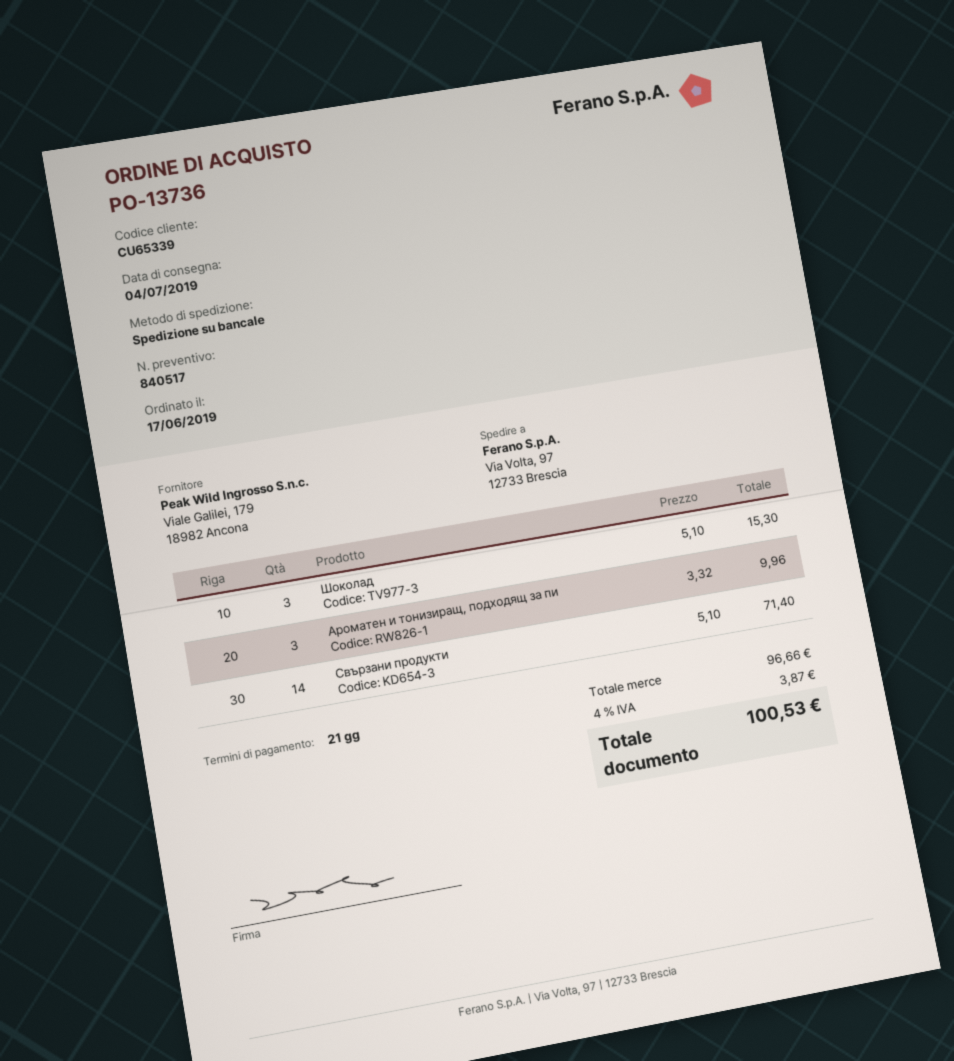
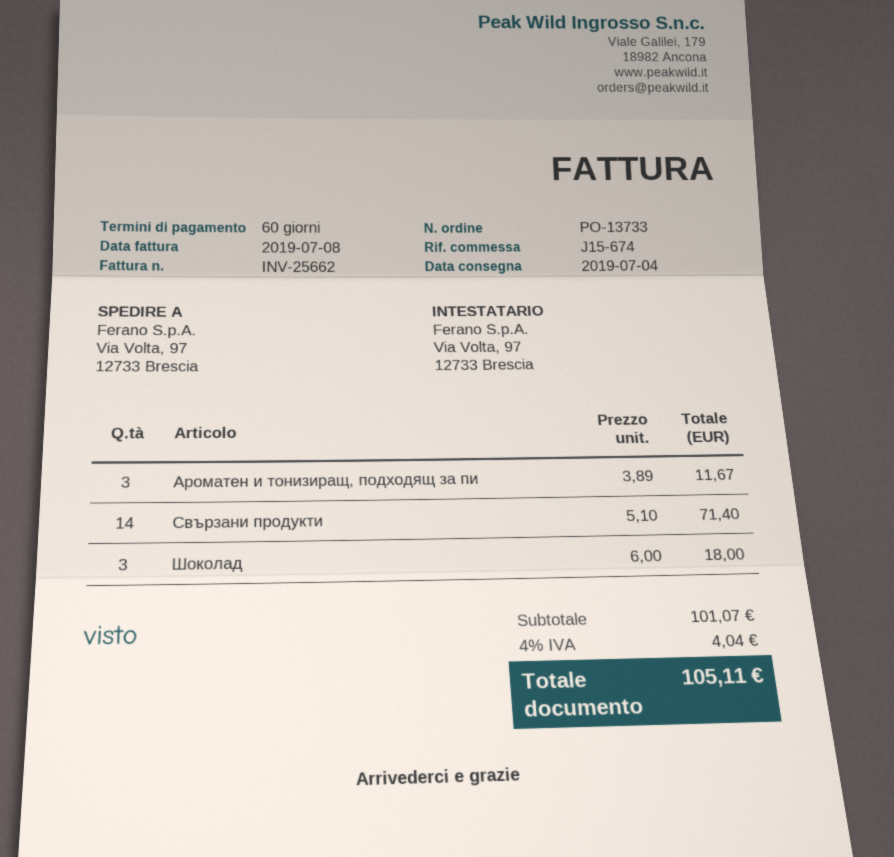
order number: PO-13736 -> PO-13733
payment terms: 21 days -> 60 days
Шоколад: 3 x 5.10 = 15.30 -> 3 x 6.00 = 18.00
Ароматен и тонизиращ, подходящ за пи: 3 x 3.32 = 9.96 -> 3 x 3.89 = 11.67
subtotal: 96.66 -> 101.07
tax: 4% = 3.87 -> 4% = 4.04
total: 100.53 -> 105.11

